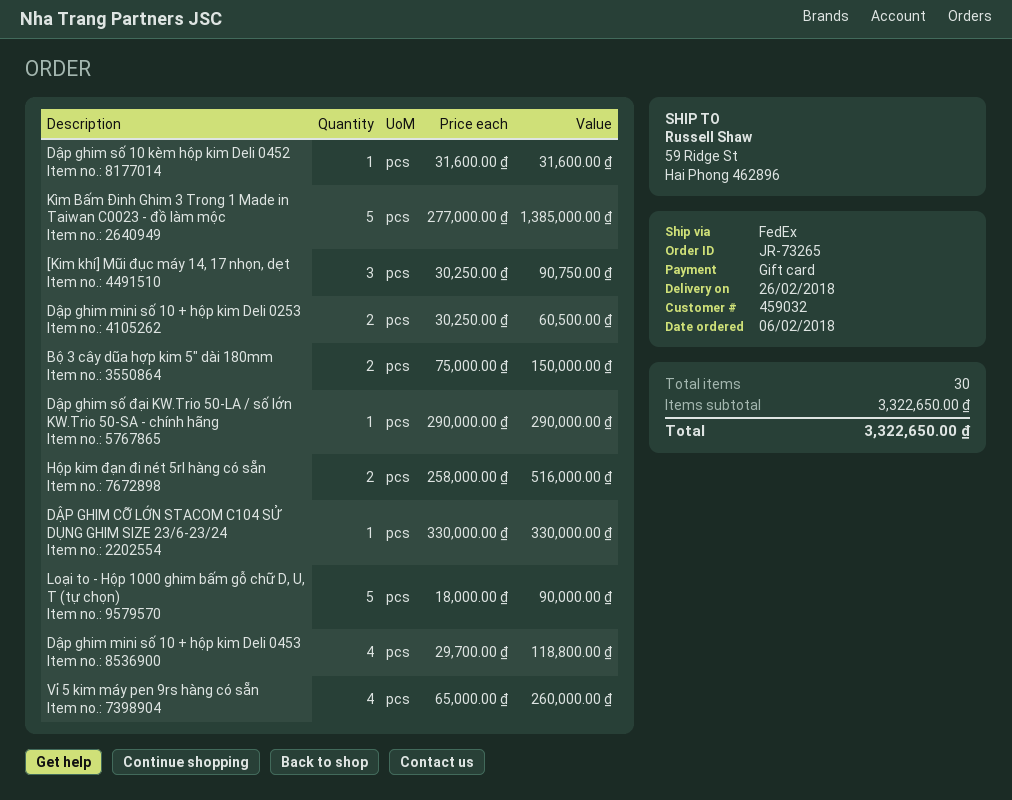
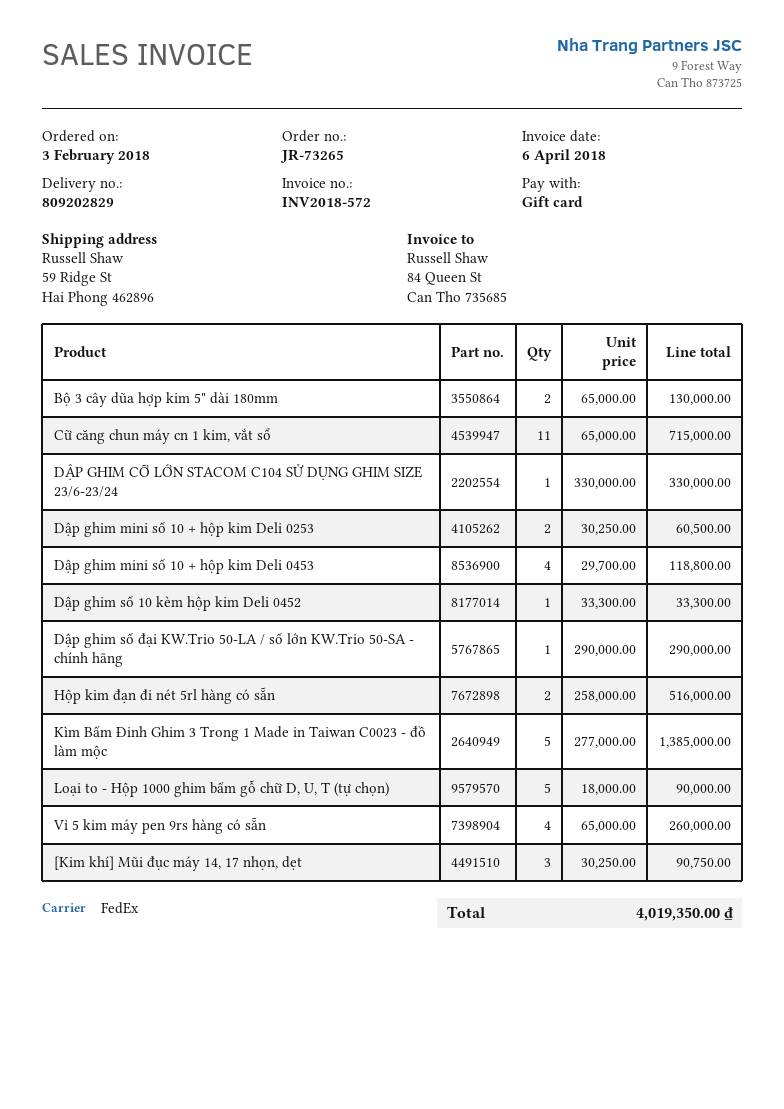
order date: 2018-02-06 -> 2018-02-03
Dập ghim số 10 kèm hộp kim Deli 0452: 1 x 31600.00 = 31600.00 -> 1 x 33300.00 = 33300.00
Bộ 3 cây dũa hợp kim 5" dài 180mm: 2 x 75000.00 = 150000.00 -> 2 x 65000.00 = 130000.00
Cữ căng chun máy cn 1 kim, vắt sổ: none -> 11 x 65000.00 = 715000.00
total: 3322650.00 -> 4019350.00

